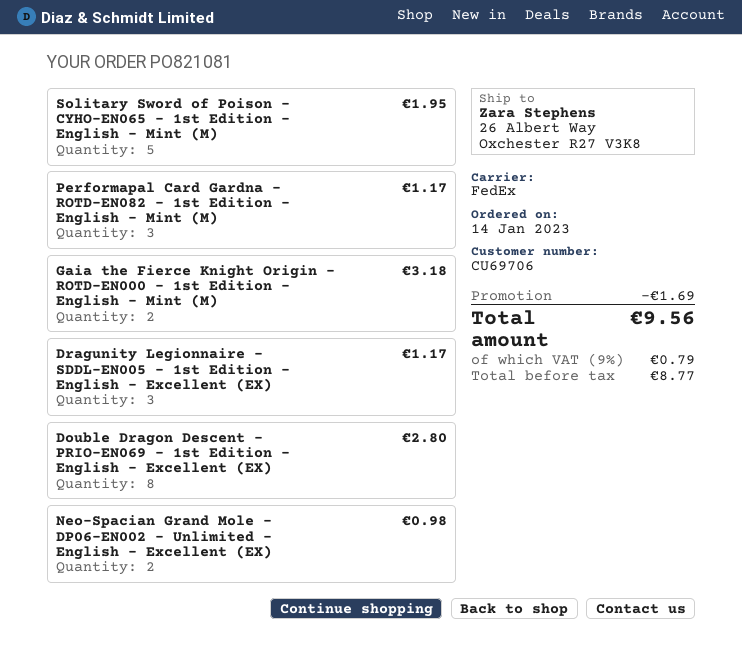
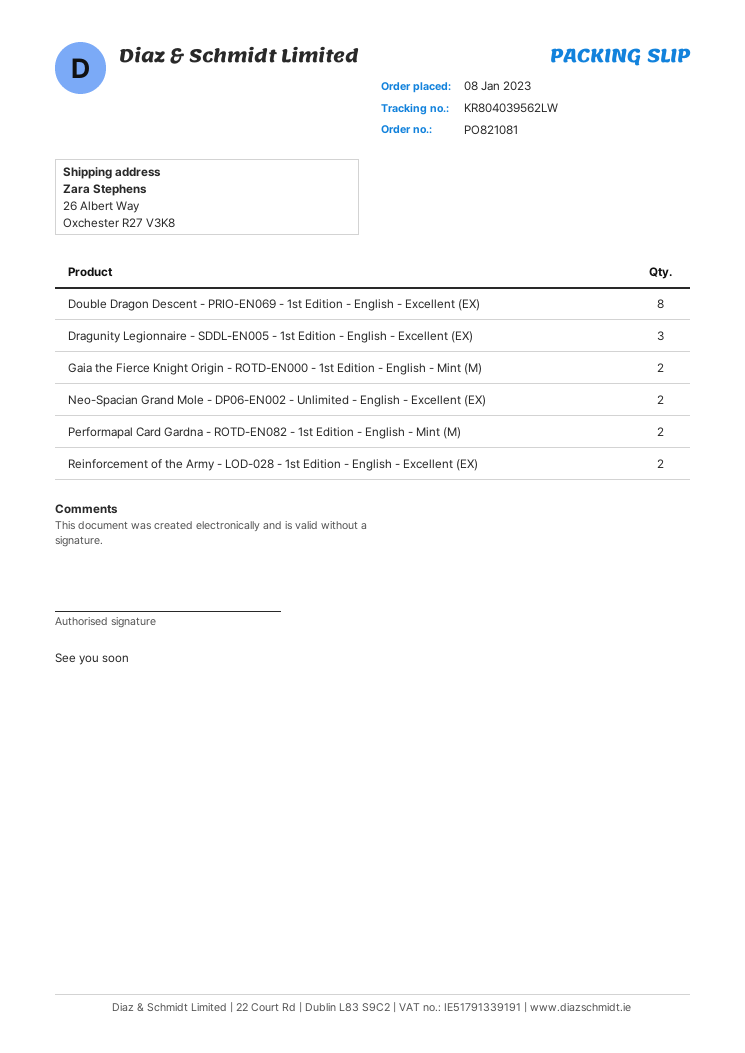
order date: 2023-01-14 -> 2023-01-08
Solitary Sword of Poison - CYHO-EN065 - 1st Edition - English - Mint (M): 5 -> none
Performapal Card Gardna - ROTD-EN082 - 1st Edition - English - Mint (M): 3 -> 2
Reinforcement of the Army - LOD-028 - 1st Edition - English - Excellent (EX): none -> 2

